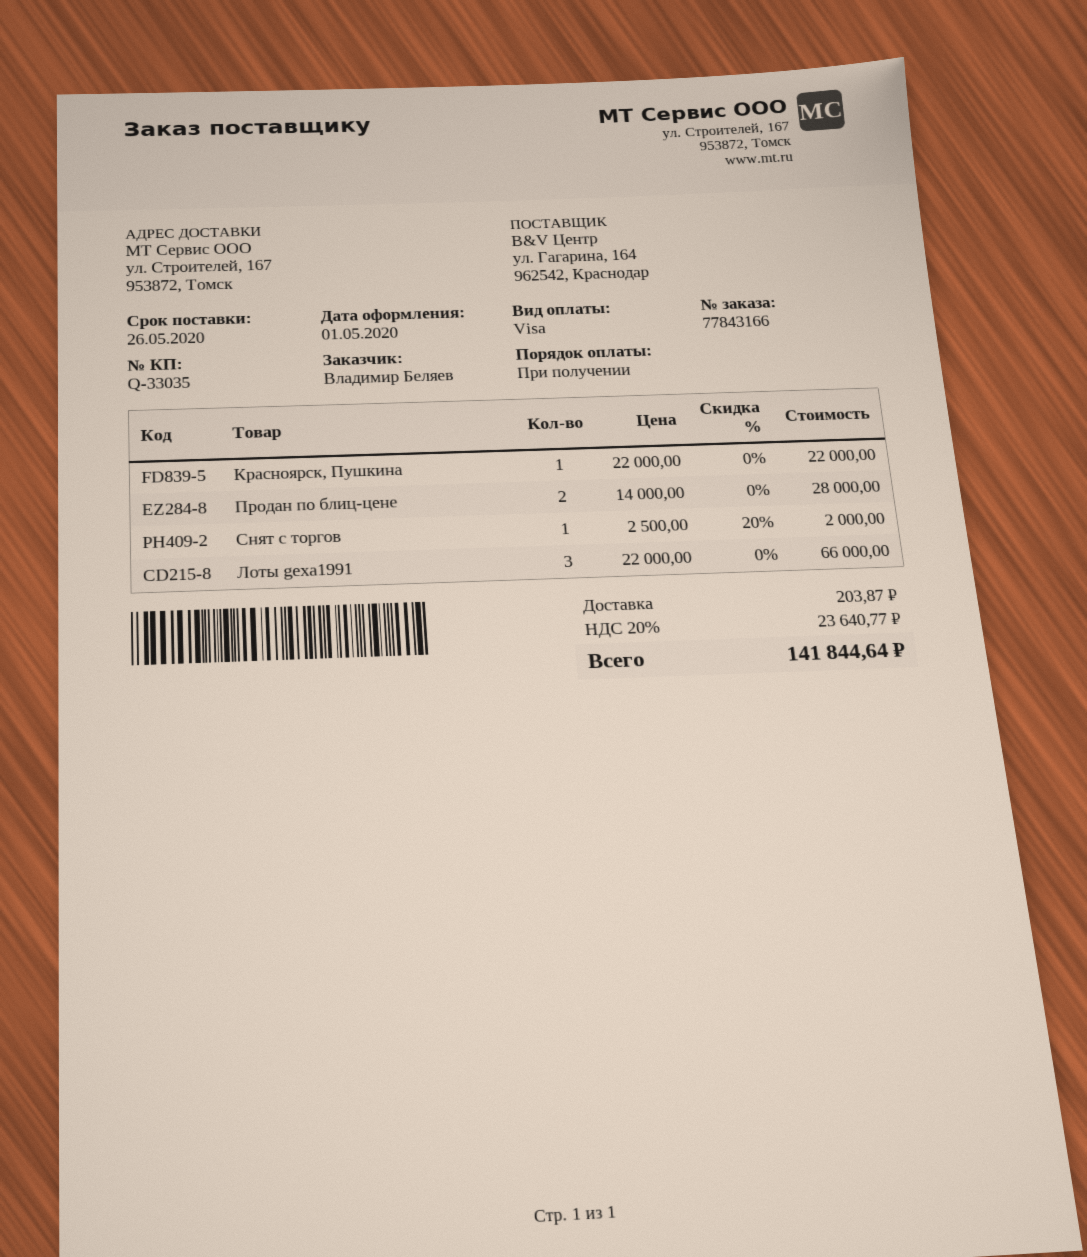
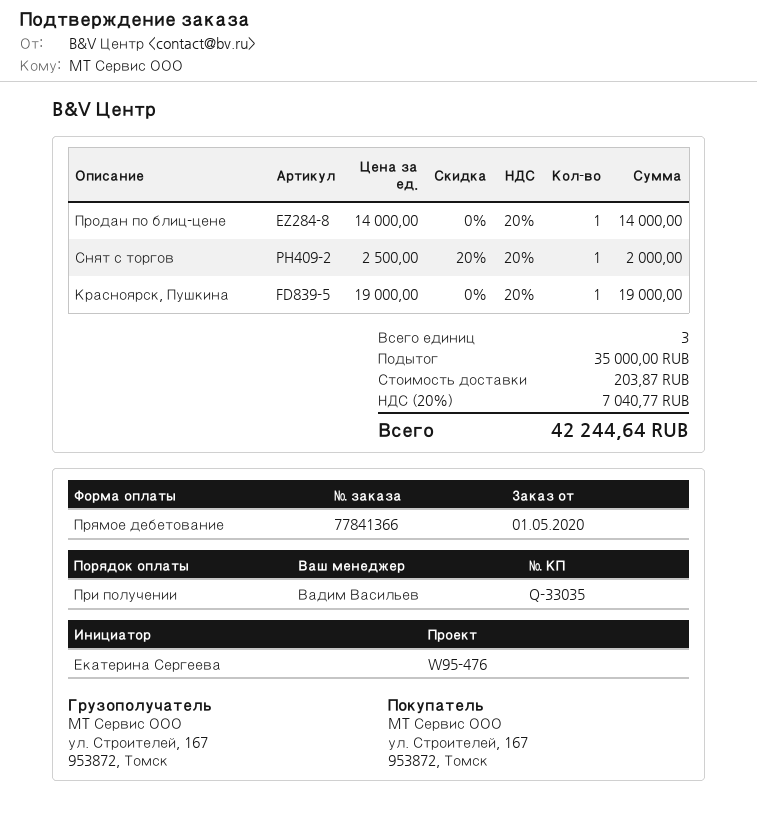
order number: 77843166 -> 77841366
ordered by: Владимир Беляев -> Екатерина Сергеева
payment method: Visa -> direct debit
Красноярск, Пушкина: 1 x 22000.00 = 22000.00 -> 1 x 19000.00 = 19000.00
Продан по блиц-цене: 2 x 14000.00 = 28000.00 -> 1 x 14000.00 = 14000.00
Лоты gexa1991: 3 x 22000.00 = 66000.00 -> none
tax: 20% = 23640.77 -> 20% = 7040.77
total: 141844.64 -> 42244.64

